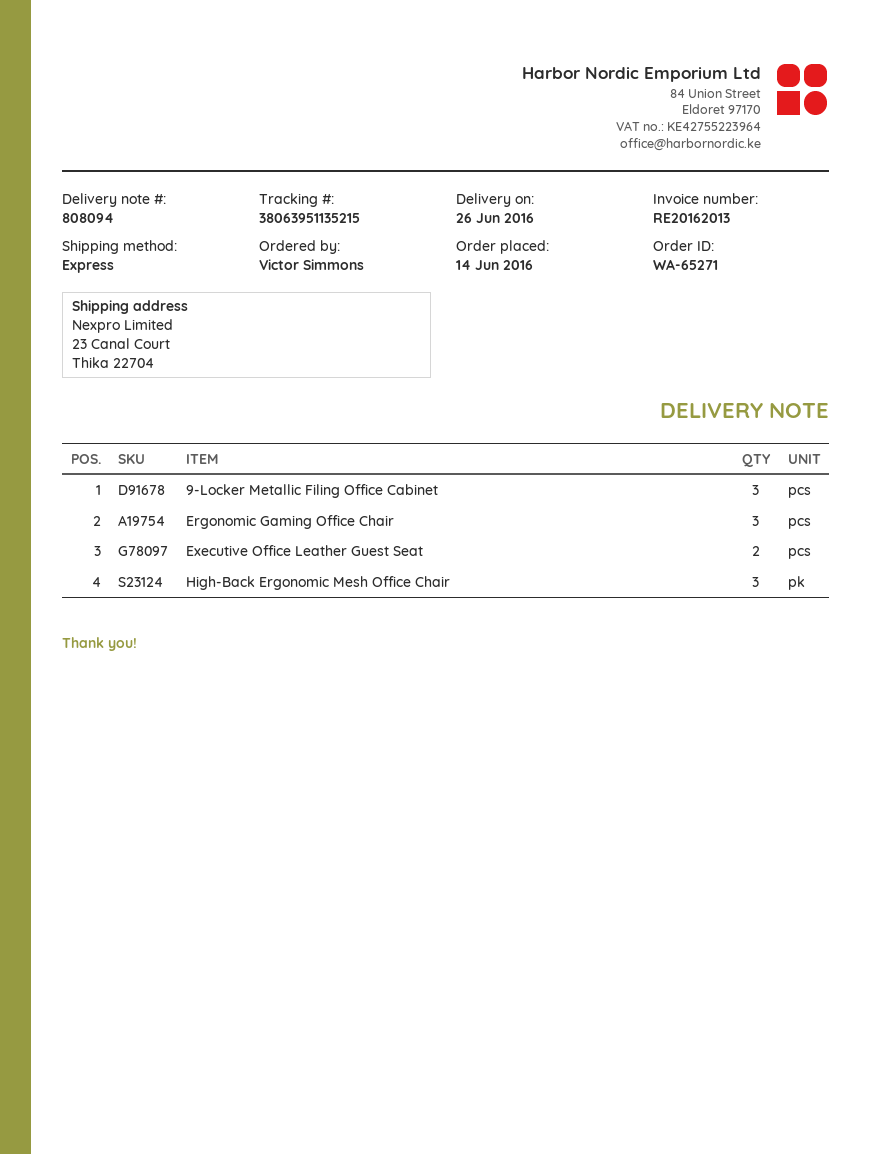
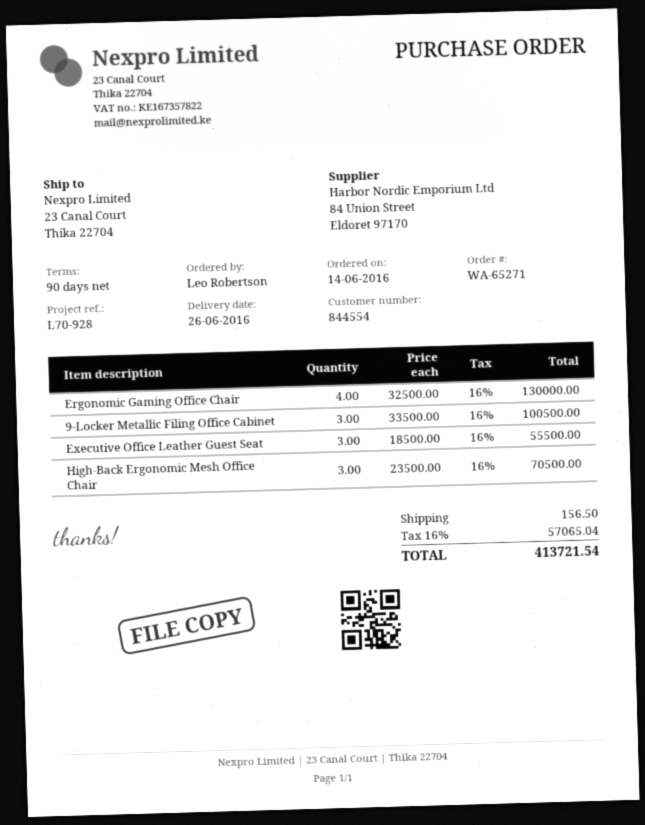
ordered by: Victor Simmons -> Leo Robertson
Ergonomic Gaming Office Chair: 3 -> 4
Executive Office Leather Guest Seat: 2 -> 3

